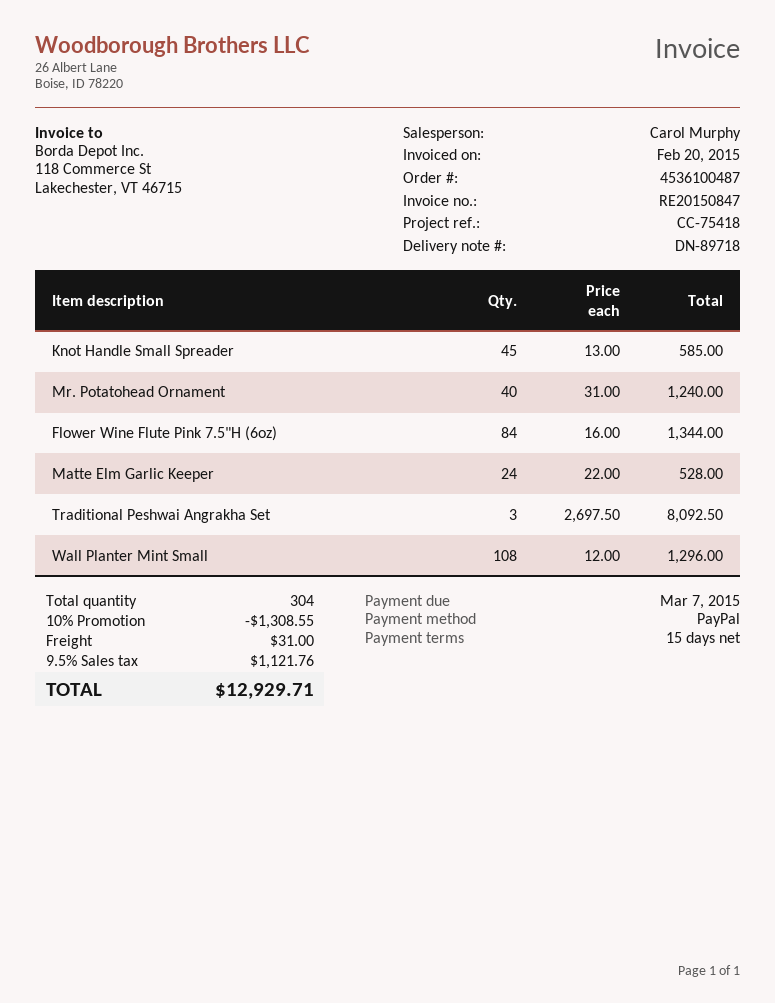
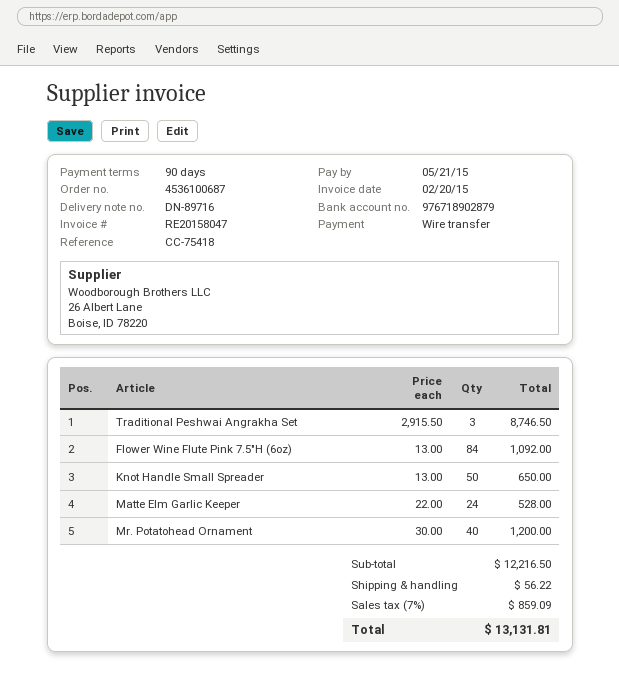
order number: 4536100487 -> 4536100687
delivery note number: DN-89718 -> DN-89716
invoice number: RE20150847 -> RE20158047
payment terms: 15 days -> 90 days
due date: 2015-03-07 -> 2015-05-21
payment method: PayPal -> bank transfer
Knot Handle Small Spreader: 45 x 13.00 = 585.00 -> 50 x 13.00 = 650.00
Mr. Potatohead Ornament: 40 x 31.00 = 1240.00 -> 40 x 30.00 = 1200.00
Flower Wine Flute Pink 7.5"H (6oz): 84 x 16.00 = 1344.00 -> 84 x 13.00 = 1092.00
Traditional Peshwai Angrakha Set: 3 x 2697.50 = 8092.50 -> 3 x 2915.50 = 8746.50
Wall Planter Mint Small: 108 x 12.00 = 1296.00 -> none
discount: 10% = 1308.55 -> none
shipping: 31.00 -> 56.22
tax: 9.5% = 1121.76 -> 7% = 859.09
total: 12929.71 -> 13131.81

